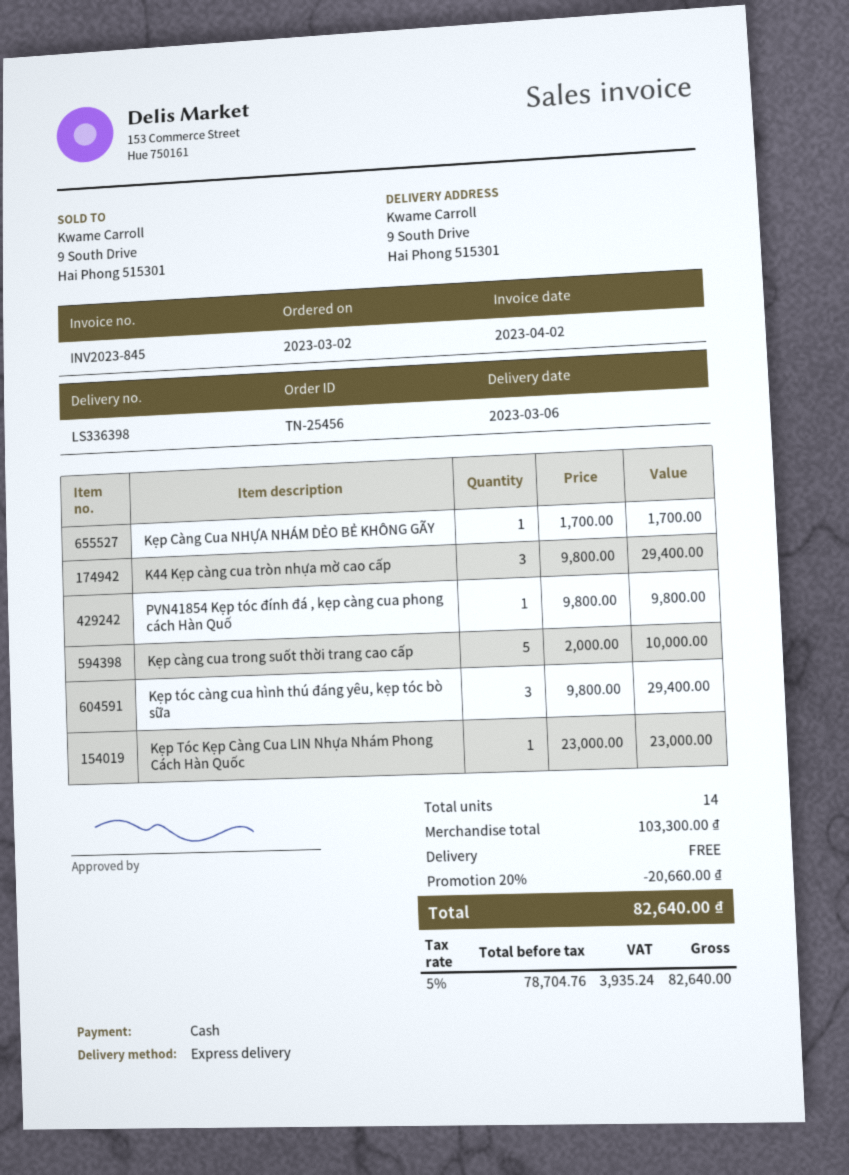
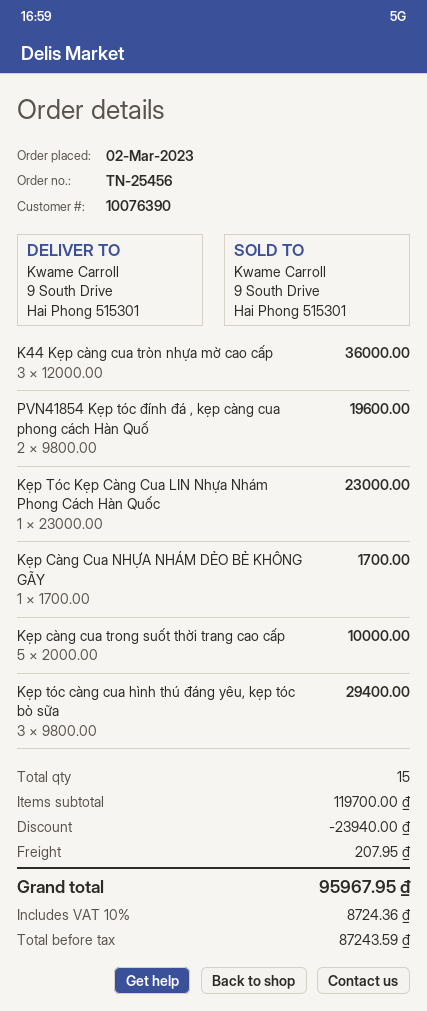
K44 Kẹp càng cua tròn nhựa mờ cao cấp: 3 x 9800.00 = 29400.00 -> 3 x 12000.00 = 36000.00
PVN41854 Kẹp tóc đính đá , kẹp càng cua phong cách Hàn Quố: 1 x 9800.00 = 9800.00 -> 2 x 9800.00 = 19600.00
total quantity: 14 -> 15
subtotal: 103300.00 -> 119700.00
discount: 20660.00 -> 23940.00
shipping: 0.00 -> 207.95
net: 78704.76 -> 87243.59
tax: 5% = 3935.24 -> 10% = 8724.36
total: 82640.00 -> 95967.95

